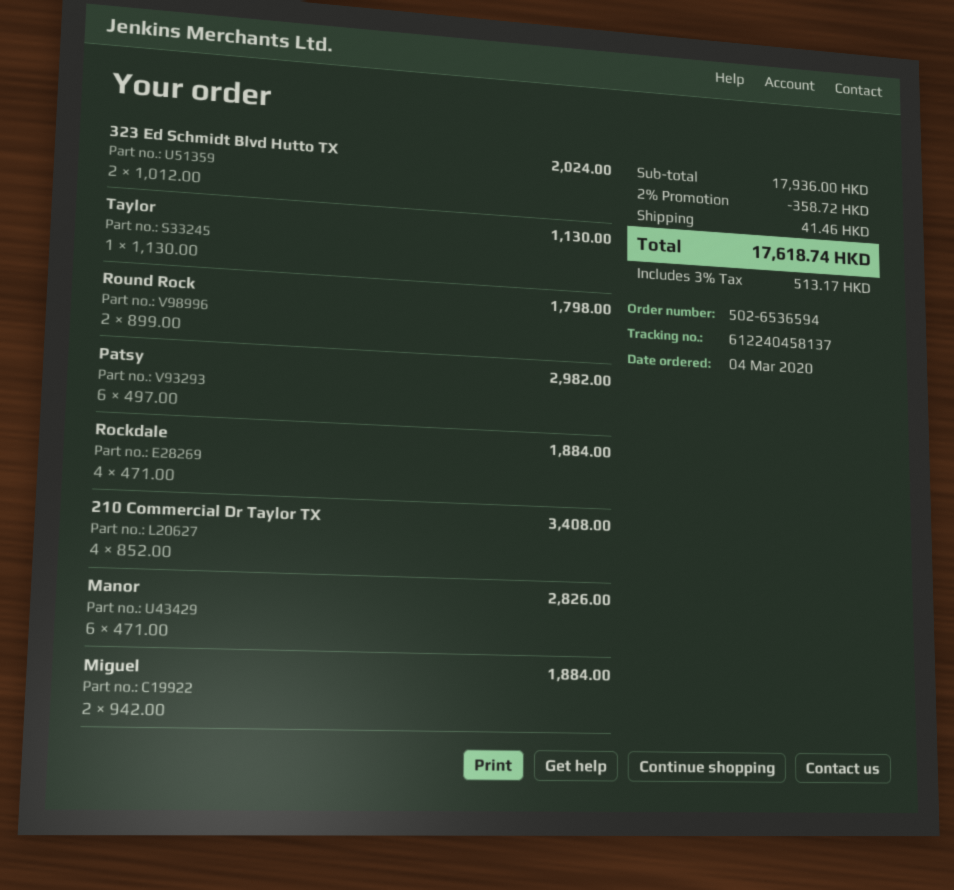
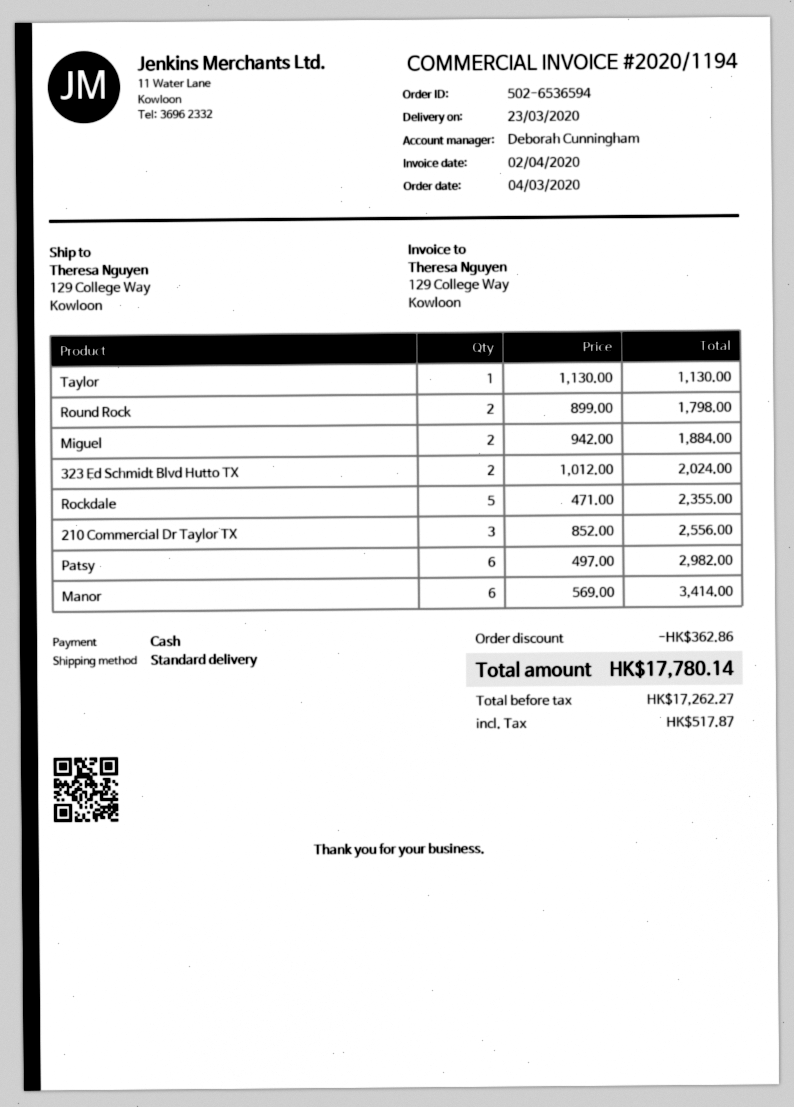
Rockdale: 4 x 471.00 = 1884.00 -> 5 x 471.00 = 2355.00
210 Commercial Dr Taylor TX: 4 x 852.00 = 3408.00 -> 3 x 852.00 = 2556.00
Manor: 6 x 471.00 = 2826.00 -> 6 x 569.00 = 3414.00
discount: 358.72 -> 362.86
shipping: 41.46 -> none
tax: 513.17 -> 517.87
total: 17618.74 -> 17780.14

